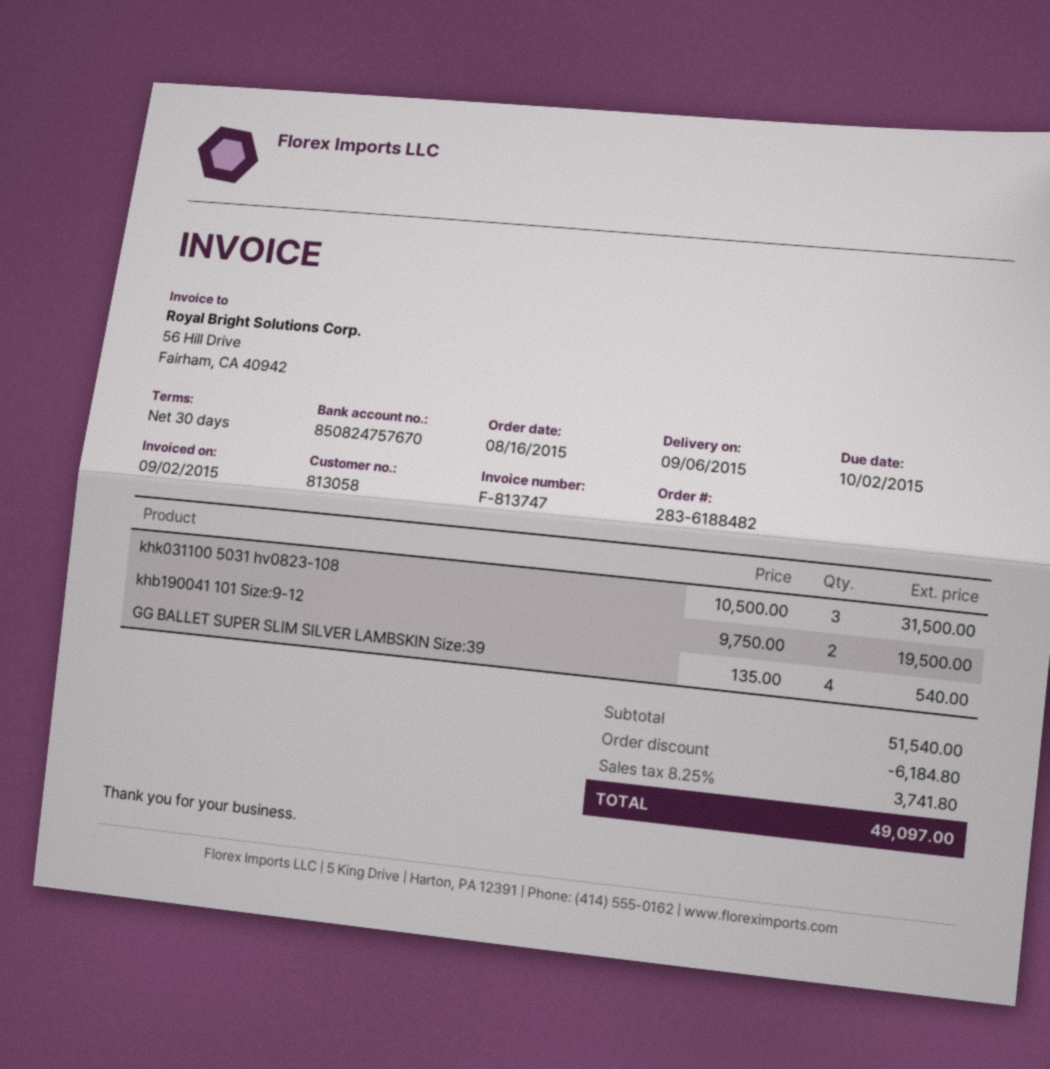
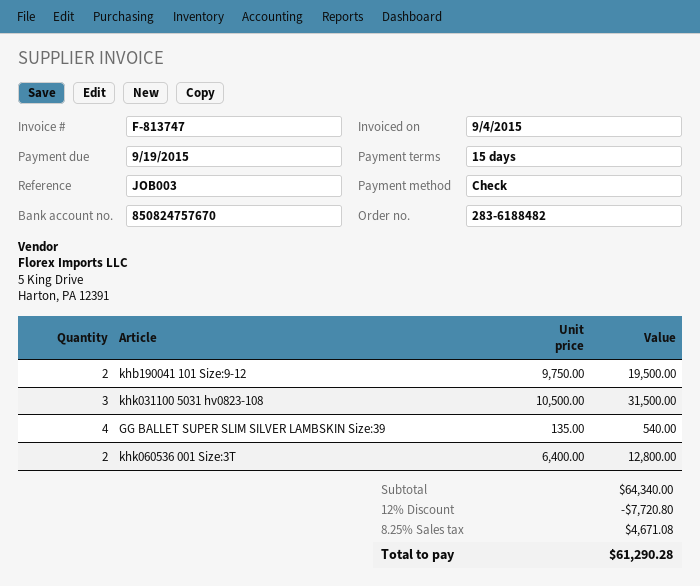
invoice date: 2015-09-02 -> 2015-09-04
payment terms: 30 days -> 15 days
due date: 2015-10-02 -> 2015-09-19
khk060536 001 Size:3T: none -> 2 x 6400.00 = 12800.00
subtotal: 51540.00 -> 64340.00
discount: 6184.80 -> 7720.80
tax: 8.25% = 3741.80 -> 8.25% = 4671.08
total: 49097.00 -> 61290.28

